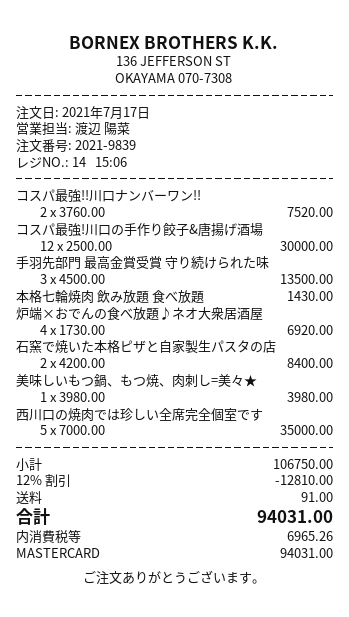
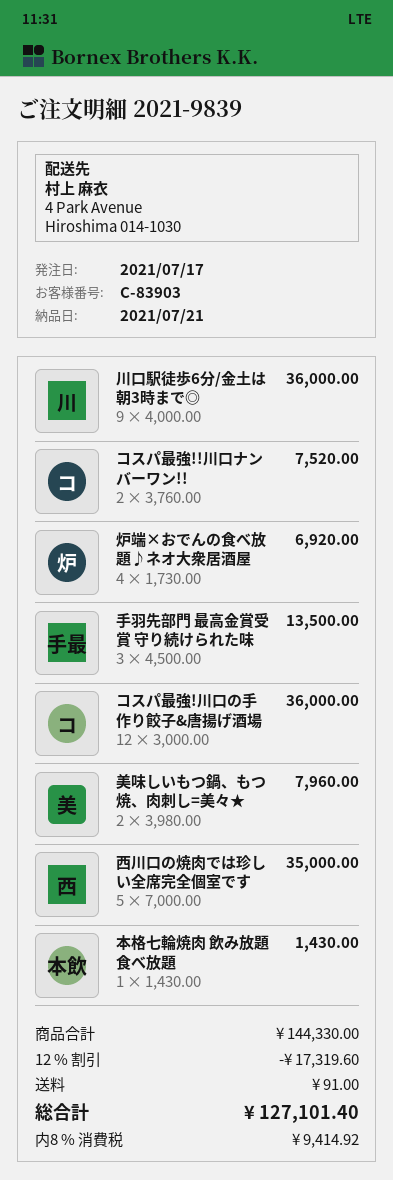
コスパ最強!川口の手作り餃子&唐揚げ酒場: 12 x 2500.00 = 30000.00 -> 12 x 3000.00 = 36000.00
石窯で焼いた本格ピザと自家製生パスタの店: 2 x 4200.00 = 8400.00 -> none
美味しいもつ鍋、もつ焼、肉刺し=美々★: 1 x 3980.00 = 3980.00 -> 2 x 3980.00 = 7960.00
川口駅徒歩6分/金土は朝3時まで◎: none -> 9 x 4000.00 = 36000.00
subtotal: 106750.00 -> 144330.00
discount: 12% = 12810.00 -> 12% = 17319.60
tax: 6965.26 -> 9414.92
total: 94031.00 -> 127101.40

